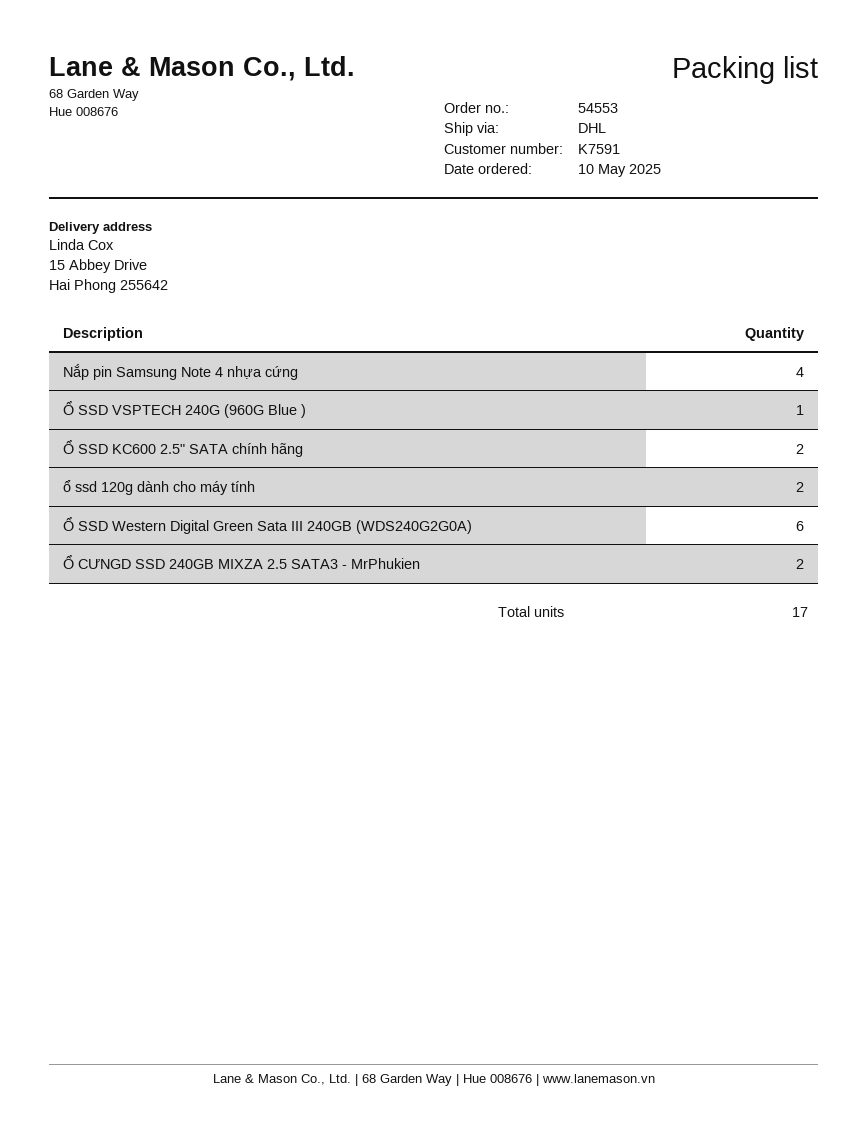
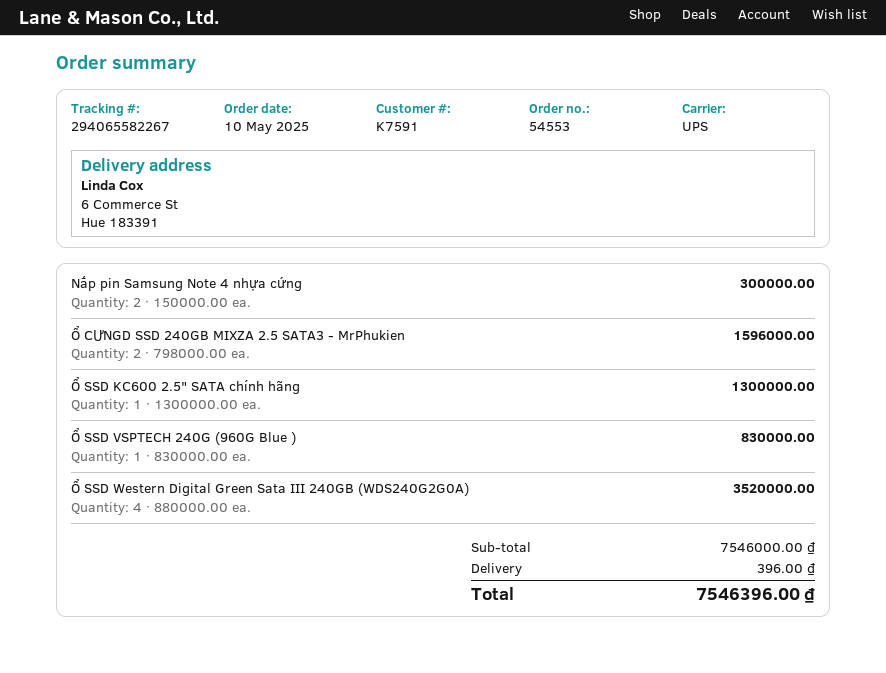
shipping method: DHL -> UPS
ship to: 15 Abbey Drive, Hai Phong 255642 -> 6 Commerce St, Hue 183391
Nắp pin Samsung Note 4 nhựa cứng: 4 -> 2
Ổ SSD KC600 2.5" SATA chính hãng: 2 -> 1
ổ ssd 120g dành cho máy tính: 2 -> none
Ổ SSD Western Digital Green Sata III 240GB (WDS240G2G0A): 6 -> 4

